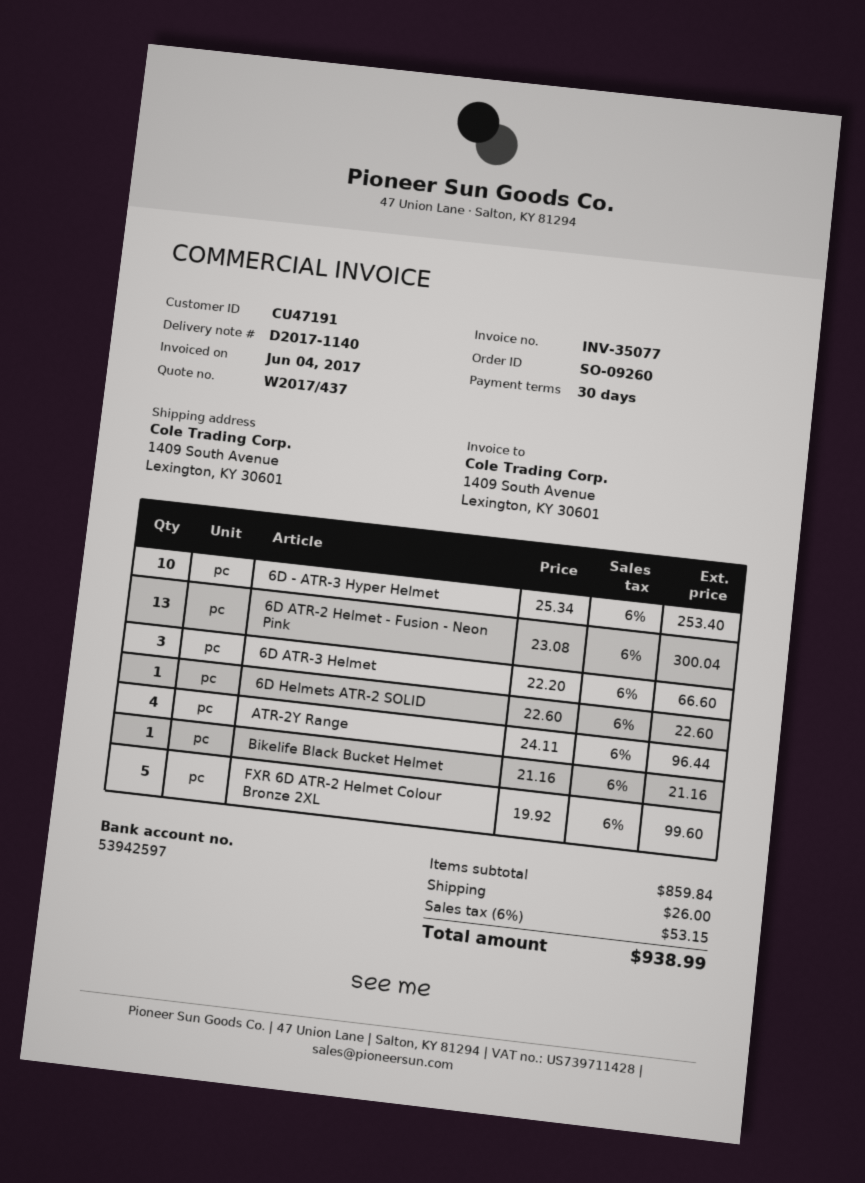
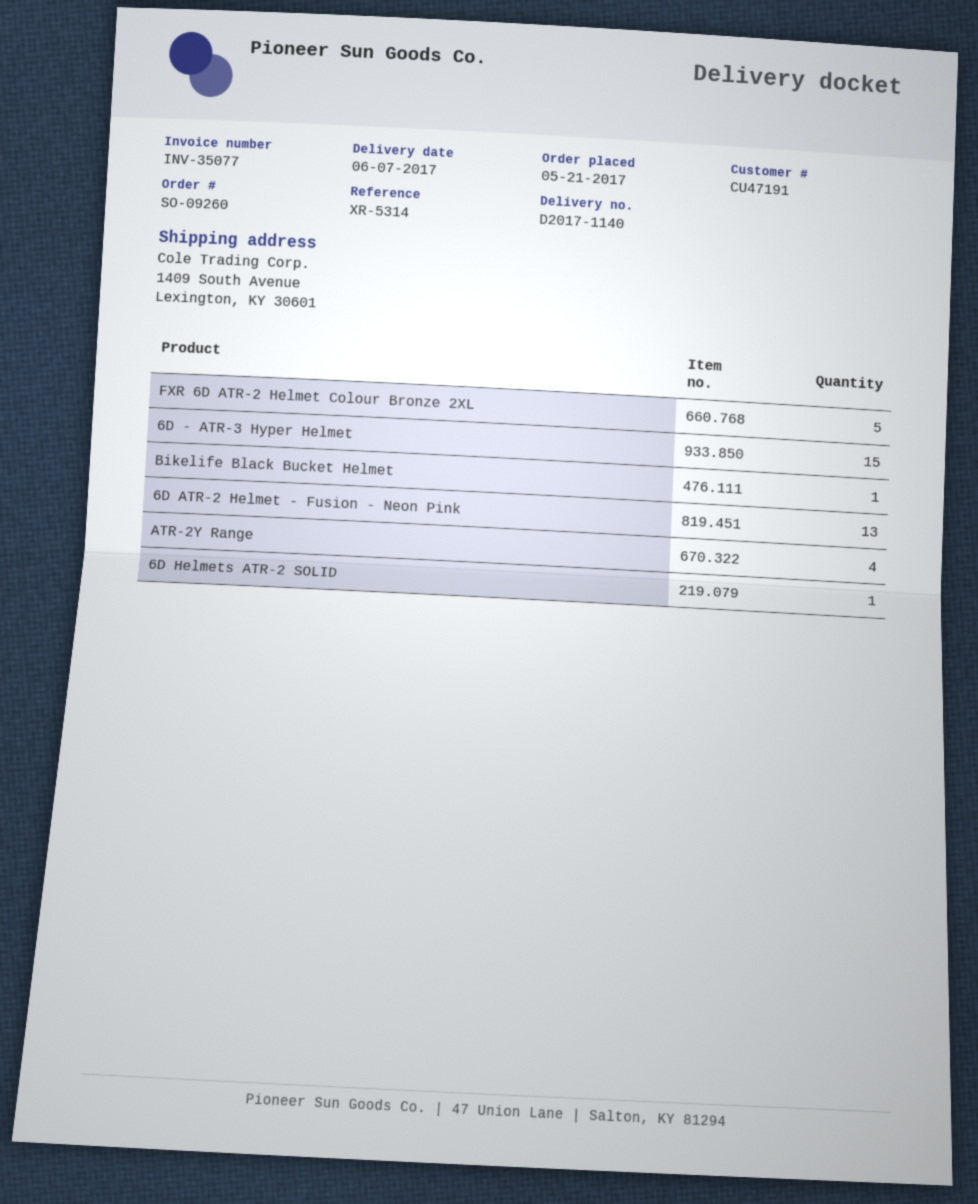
6D - ATR-3 Hyper Helmet: 10 -> 15
6D ATR-3 Helmet: 3 -> none

